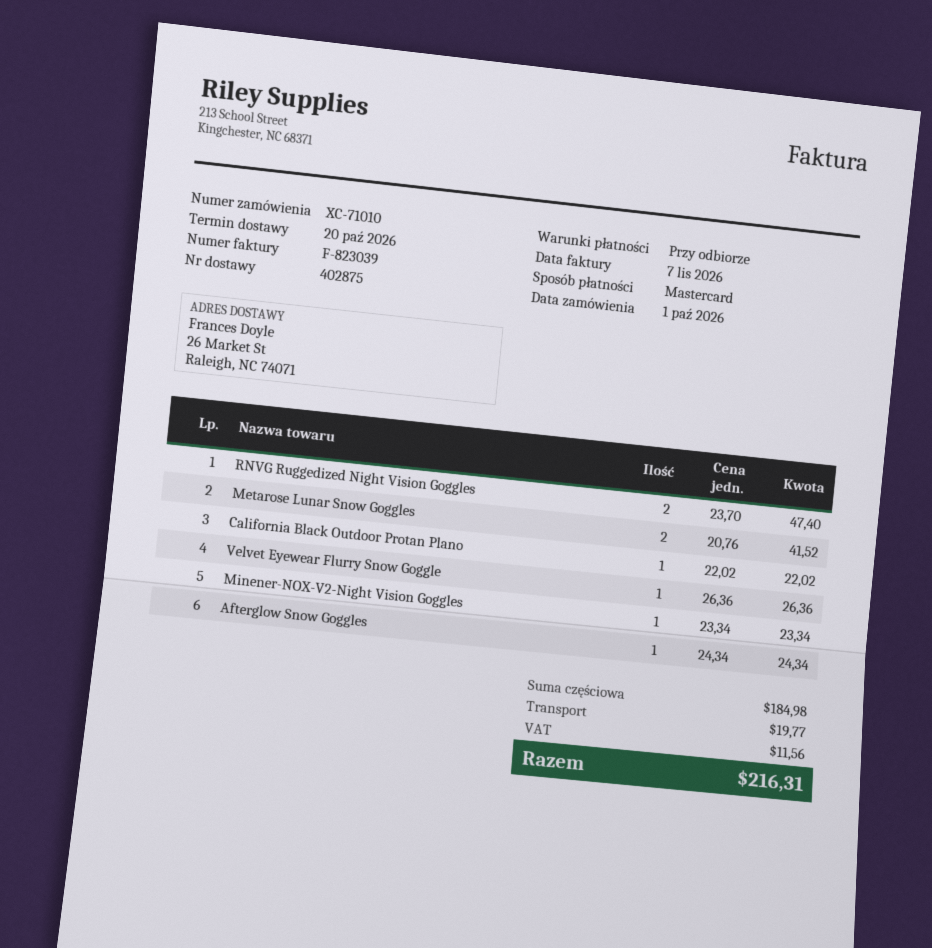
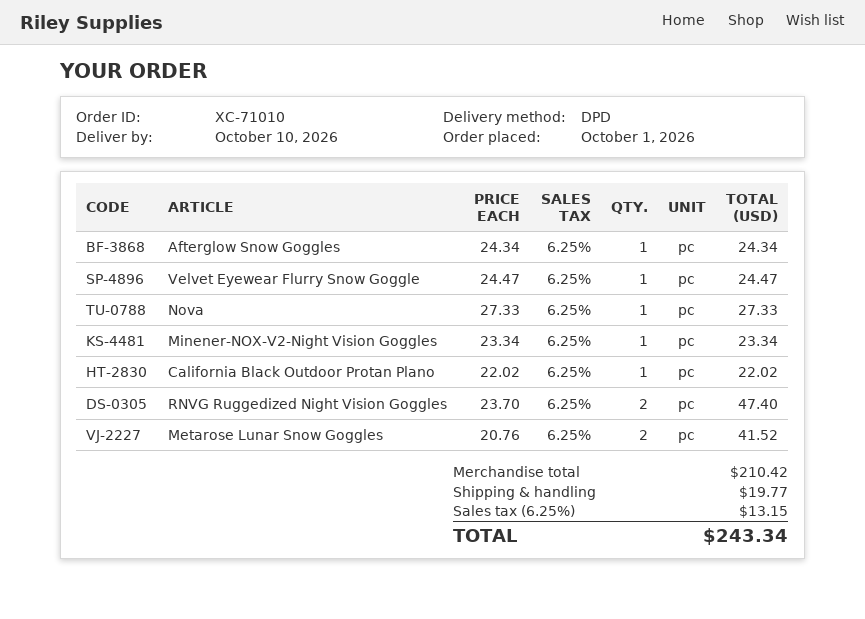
delivery date: 2026-10-20 -> 2026-10-10
Velvet Eyewear Flurry Snow Goggle: 1 x 26.36 = 26.36 -> 1 x 24.47 = 24.47
Nova: none -> 1 x 27.33 = 27.33
subtotal: 184.98 -> 210.42
tax: 11.56 -> 13.15
total: 216.31 -> 243.34

